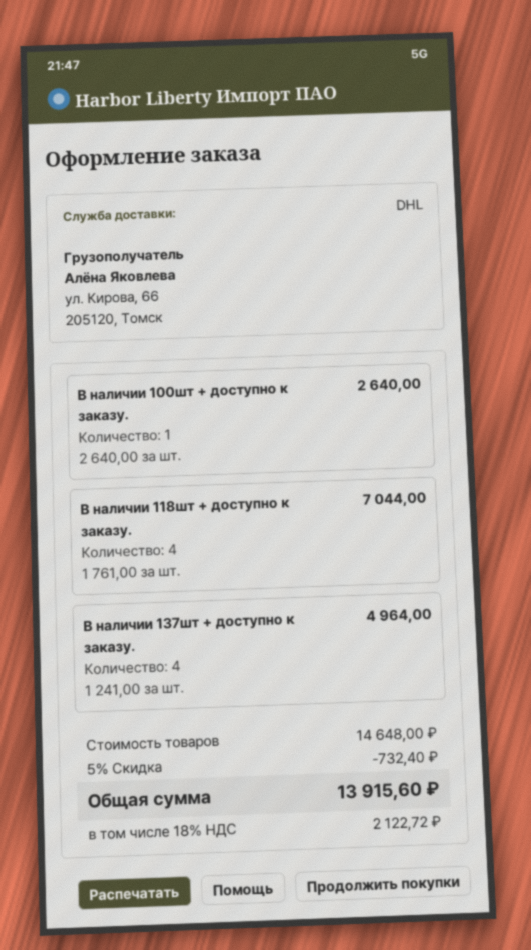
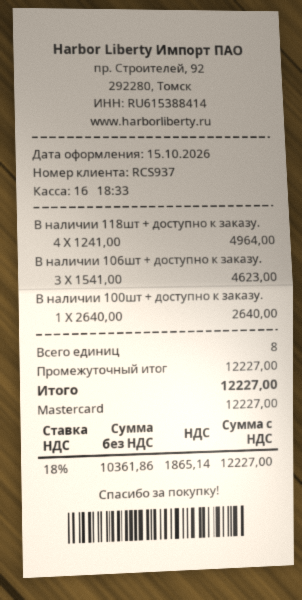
В наличии 118шт + доступно к заказу.: 4 x 1761.00 = 7044.00 -> 4 x 1241.00 = 4964.00
В наличии 137шт + доступно к заказу.: 4 x 1241.00 = 4964.00 -> none
В наличии 106шт + доступно к заказу.: none -> 3 x 1541.00 = 4623.00
subtotal: 14648.00 -> 12227.00
discount: 5% = 732.40 -> none
tax: 18% = 2122.72 -> 18% = 1865.14
total: 13915.60 -> 12227.00

